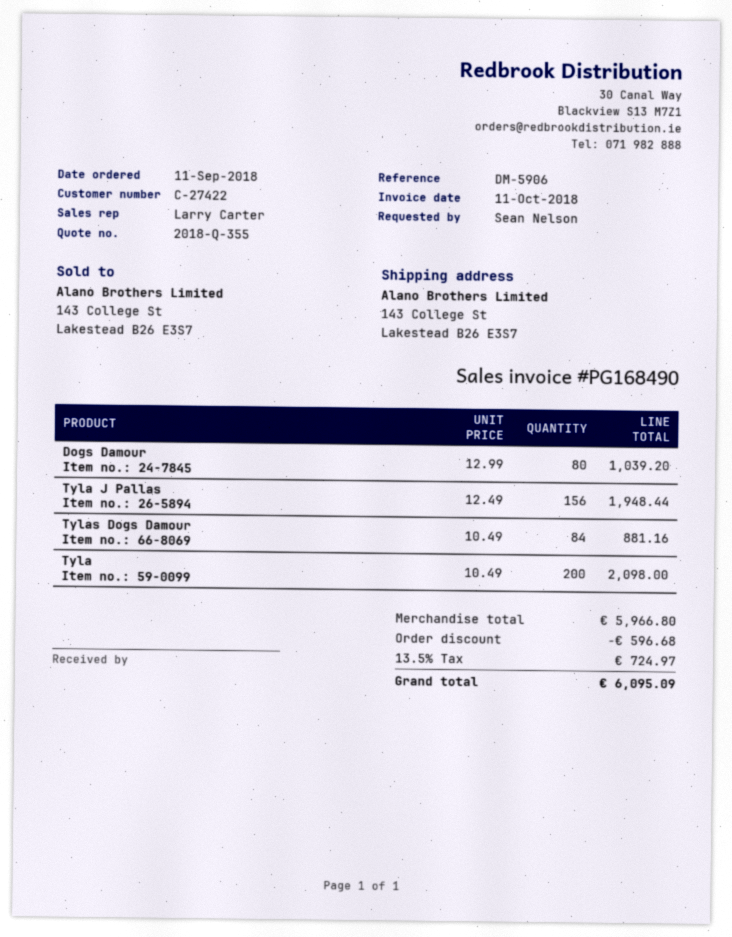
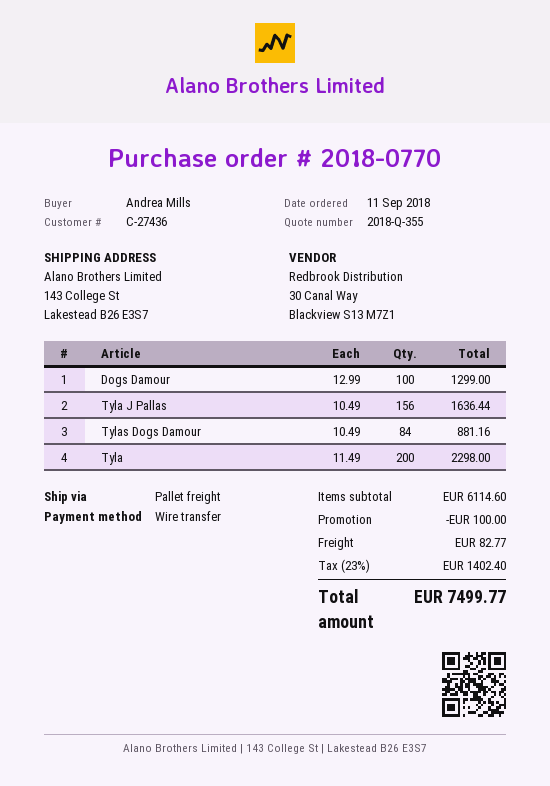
customer number: C-27422 -> C-27436
ordered by: Sean Nelson -> Andrea Mills
Dogs Damour: 80 x 12.99 = 1039.20 -> 100 x 12.99 = 1299.00
Tyla J Pallas: 156 x 12.49 = 1948.44 -> 156 x 10.49 = 1636.44
Tyla: 200 x 10.49 = 2098.00 -> 200 x 11.49 = 2298.00
subtotal: 5966.80 -> 6114.60
discount: 596.68 -> 100.00
shipping: none -> 82.77
tax: 13.5% = 724.97 -> 23% = 1402.40
total: 6095.09 -> 7499.77

